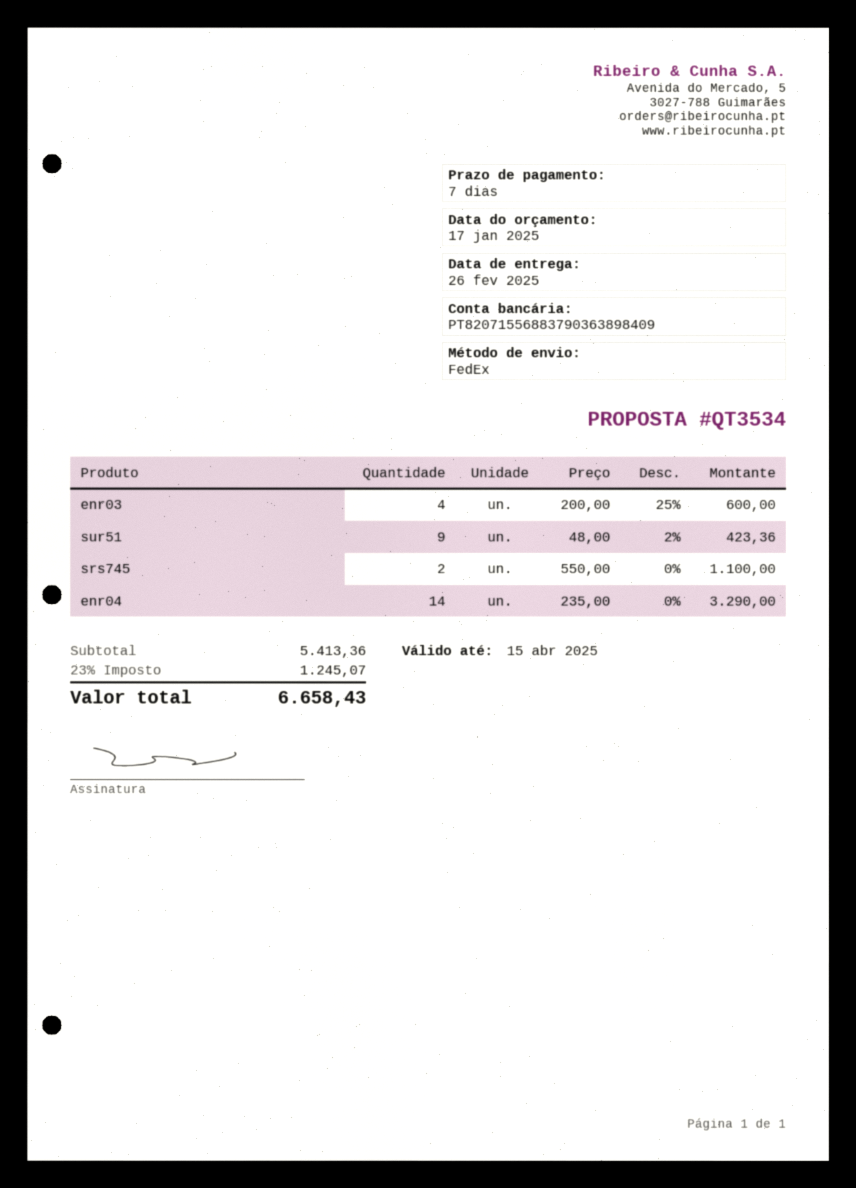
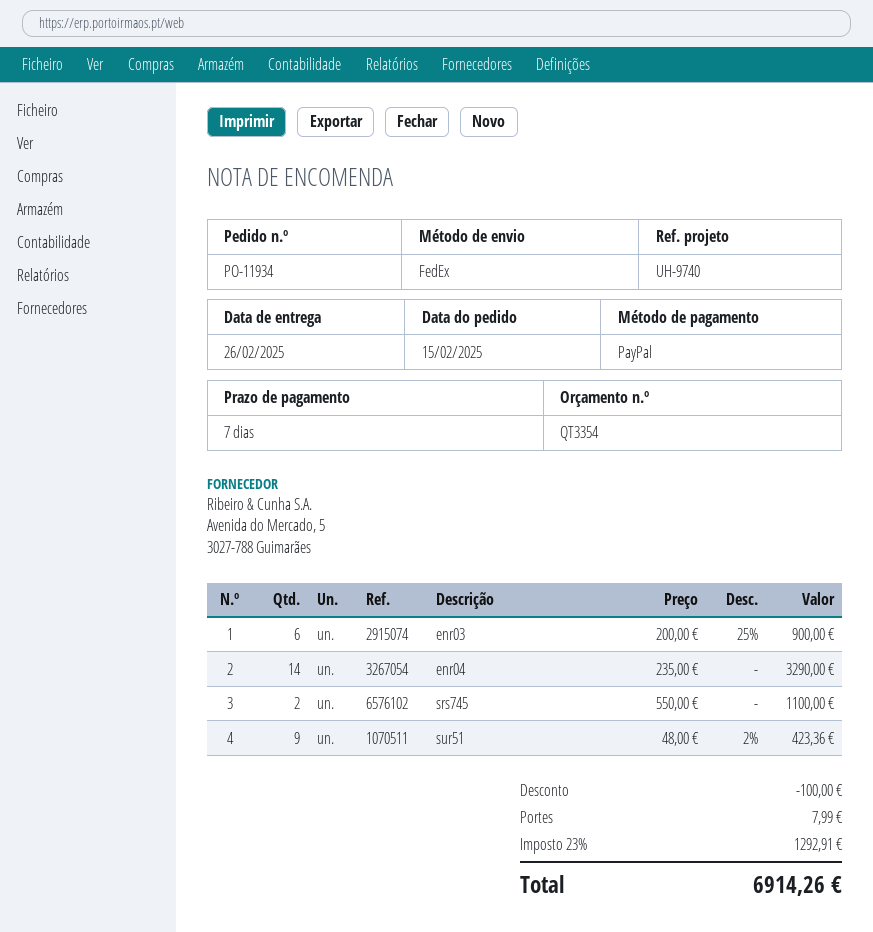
quote number: QT3534 -> QT3354
enr03: 4 x 200.00 - 25% = 600.00 -> 6 x 200.00 - 25% = 900.00
discount: none -> 100.00
shipping: none -> 7.99
tax: 23% = 1245.07 -> 23% = 1292.91
total: 6658.43 -> 6914.26

